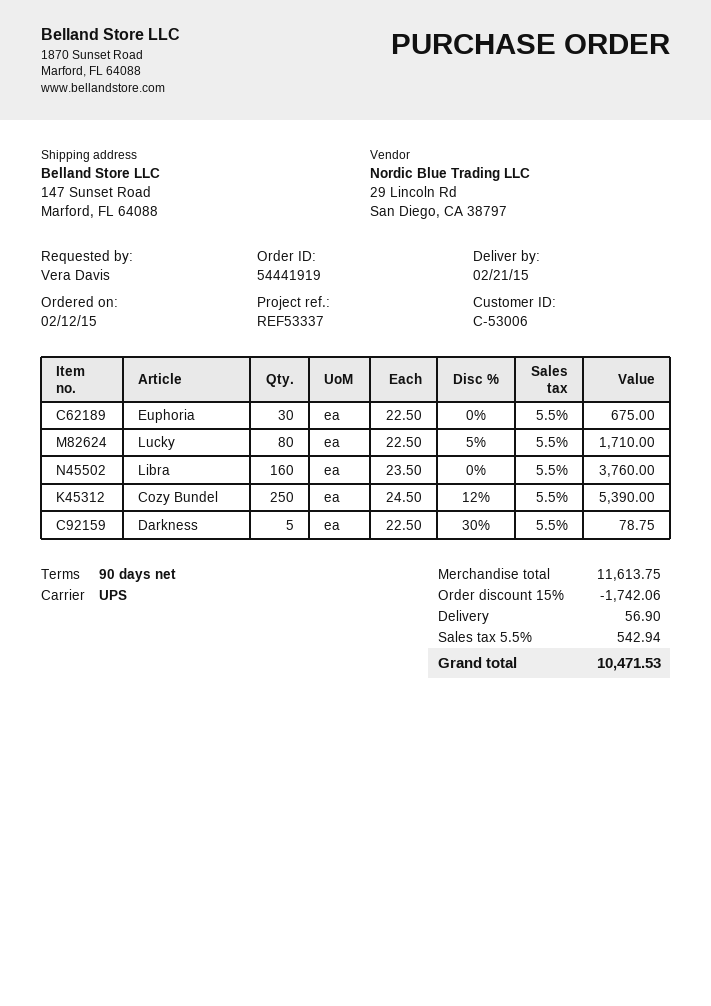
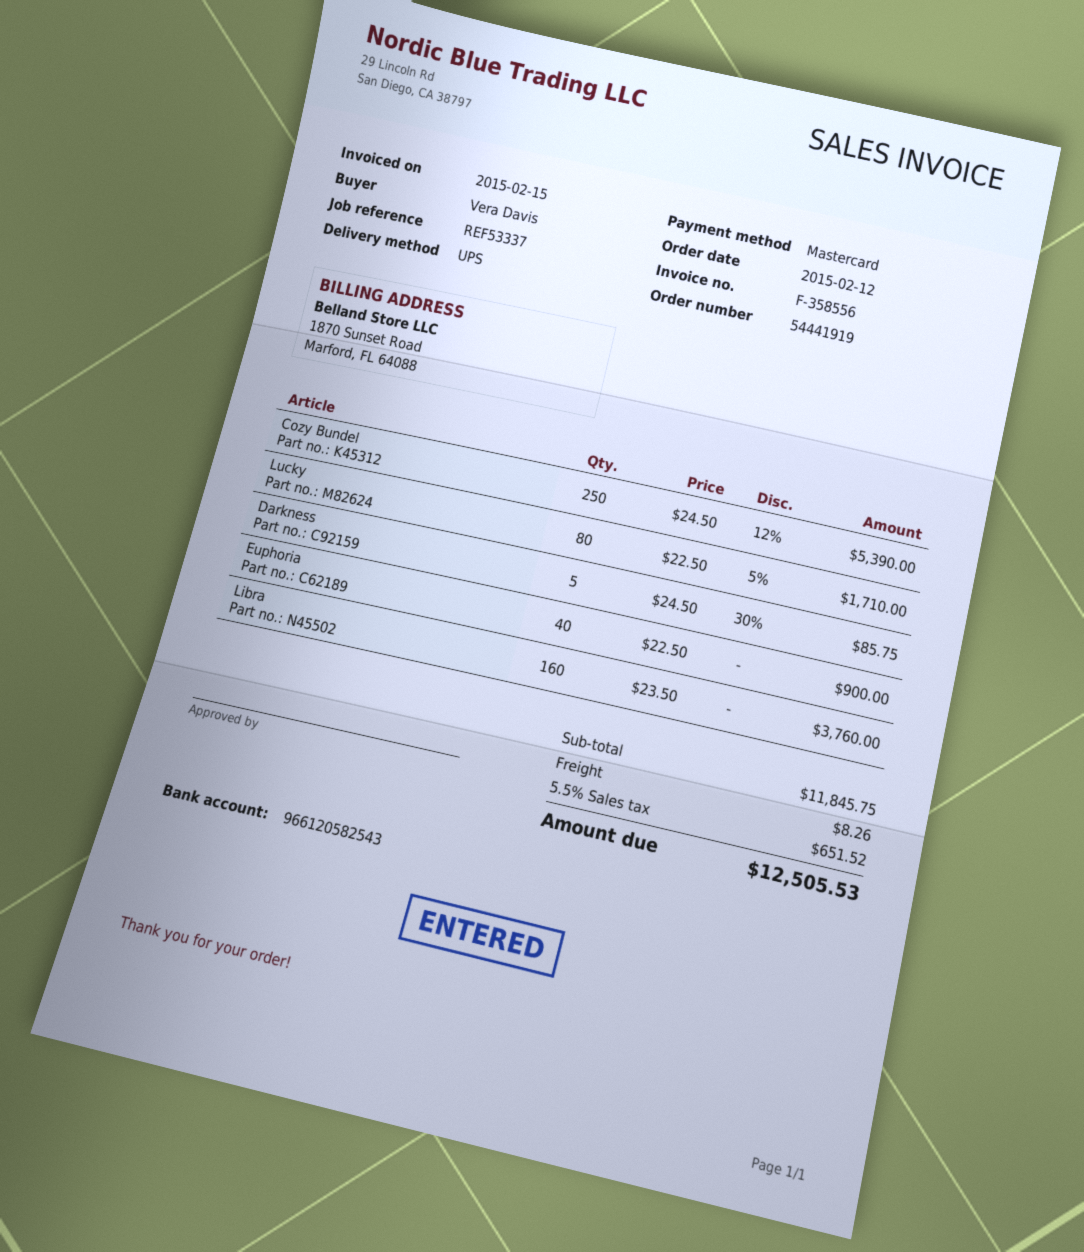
Euphoria: 30 x 22.50 = 675.00 -> 40 x 22.50 = 900.00
Darkness: 5 x 22.50 - 30% = 78.75 -> 5 x 24.50 - 30% = 85.75
subtotal: 11613.75 -> 11845.75
discount: 15% = 1742.06 -> none
shipping: 56.90 -> 8.26
tax: 5.5% = 542.94 -> 5.5% = 651.52
total: 10471.53 -> 12505.53

